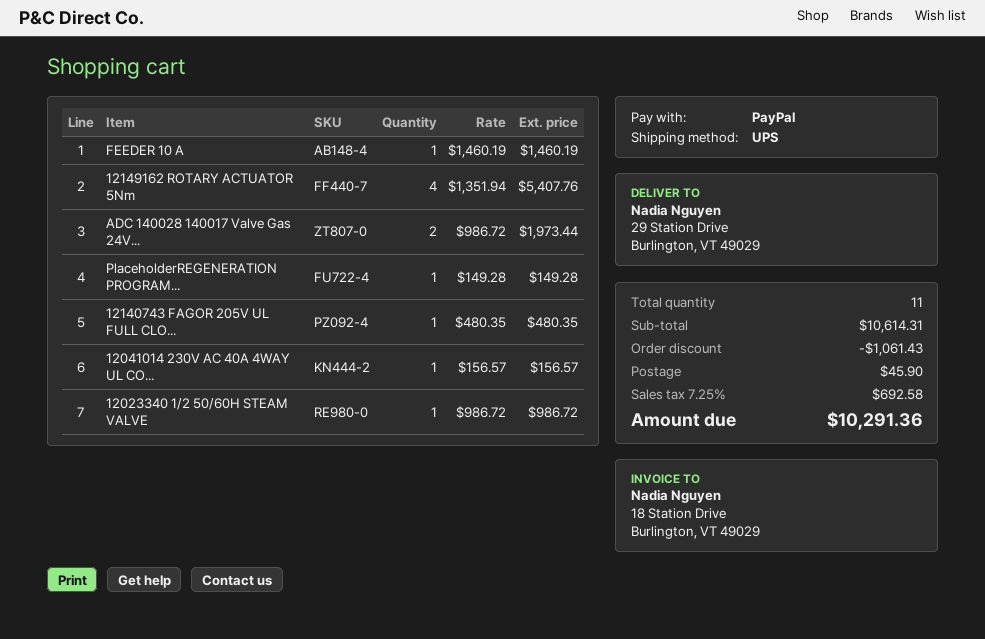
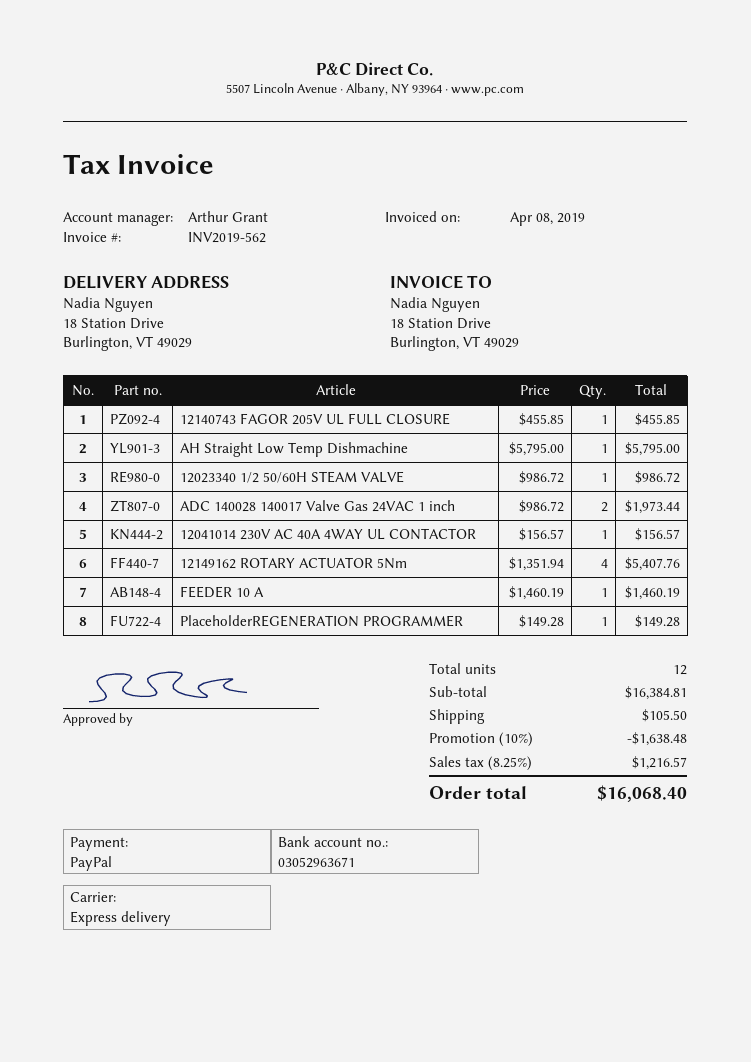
shipping method: UPS -> express
ship to: 29 Station Drive, Burlington, VT 49029 -> 18 Station Drive, Burlington, VT 49029
12140743 FAGOR 205V UL FULL CLO...: 1 x 480.35 = 480.35 -> 1 x 455.85 = 455.85
AH Straight Low Temp Dishmachine: none -> 1 x 5795.00 = 5795.00
total quantity: 11 -> 12
subtotal: 10614.31 -> 16384.81
discount: 1061.43 -> 1638.48
shipping: 45.90 -> 105.50
tax: 7.25% = 692.58 -> 8.25% = 1216.57
total: 10291.36 -> 16068.40

